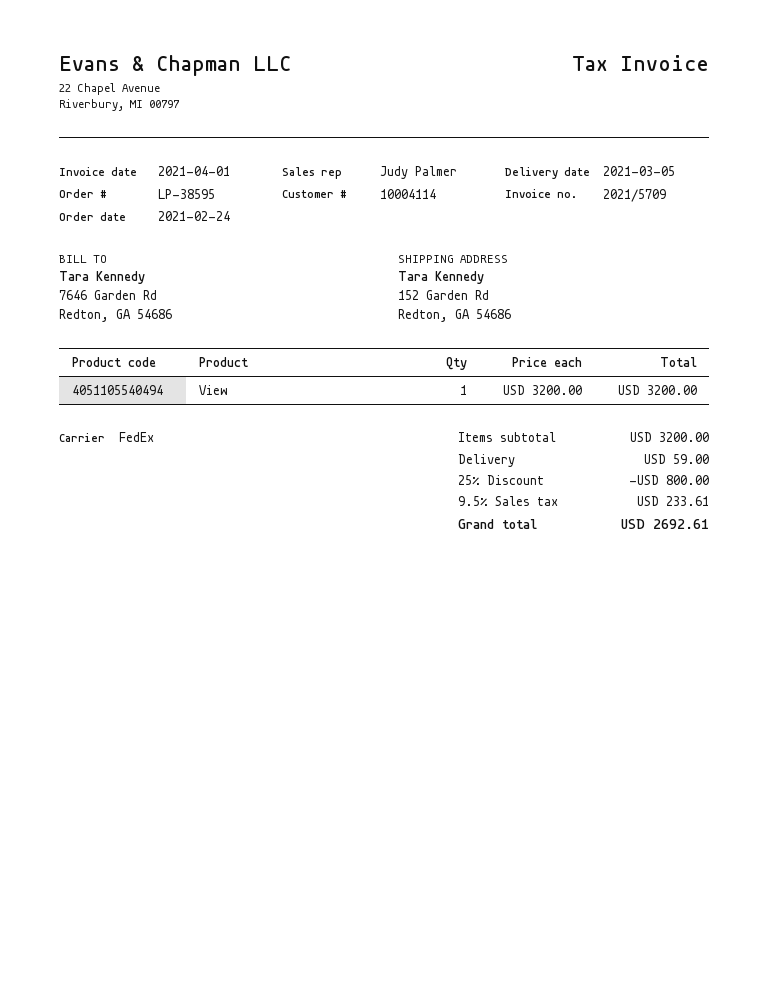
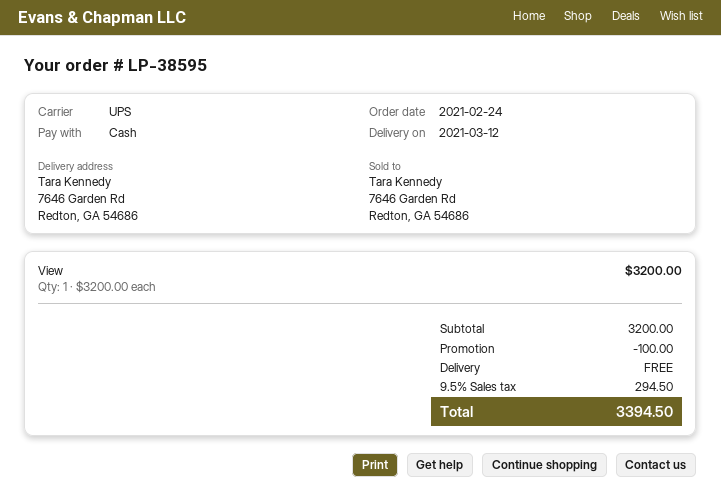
delivery date: 2021-03-05 -> 2021-03-12
shipping method: FedEx -> UPS
ship to: 152 Garden Rd, Redton, GA 54686 -> 7646 Garden Rd, Redton, GA 54686
discount: 800.00 -> 100.00
shipping: 59.00 -> 0.00
tax: 9.5% = 233.61 -> 9.5% = 294.50
total: 2692.61 -> 3394.50

